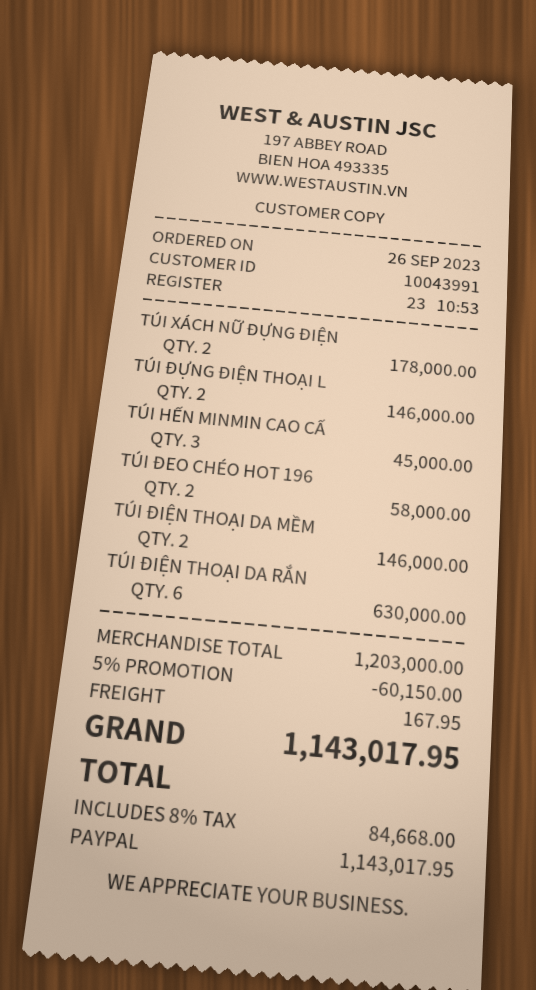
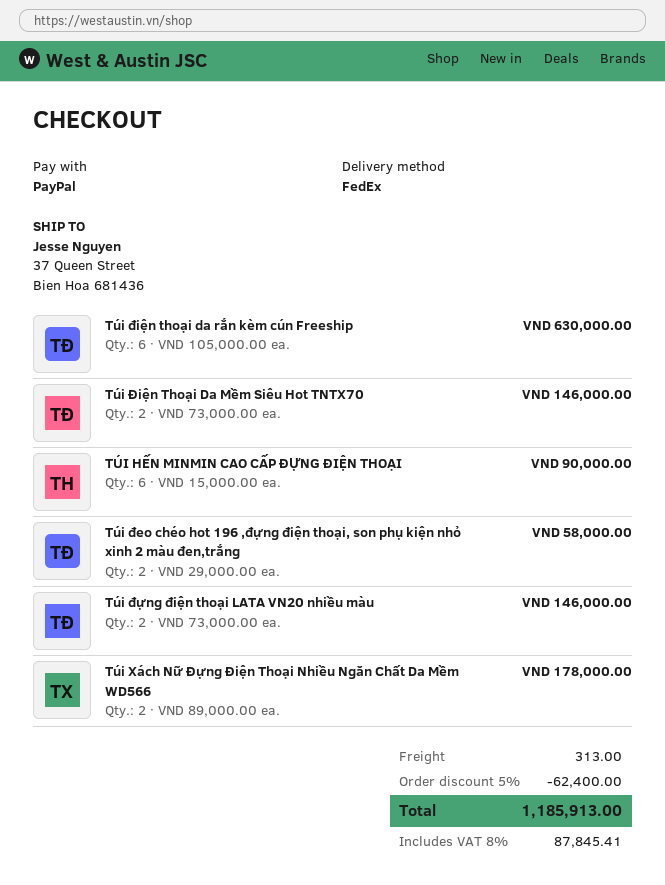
TÚI HẾN MINMIN CAO CẤ: 3 for 45000.00 -> 6 for 90000.00
discount: 5% = 60150.00 -> 5% = 62400.00
shipping: 167.95 -> 313.00
tax: 8% = 84668.00 -> 8% = 87845.41
total: 1143017.95 -> 1185913.00

